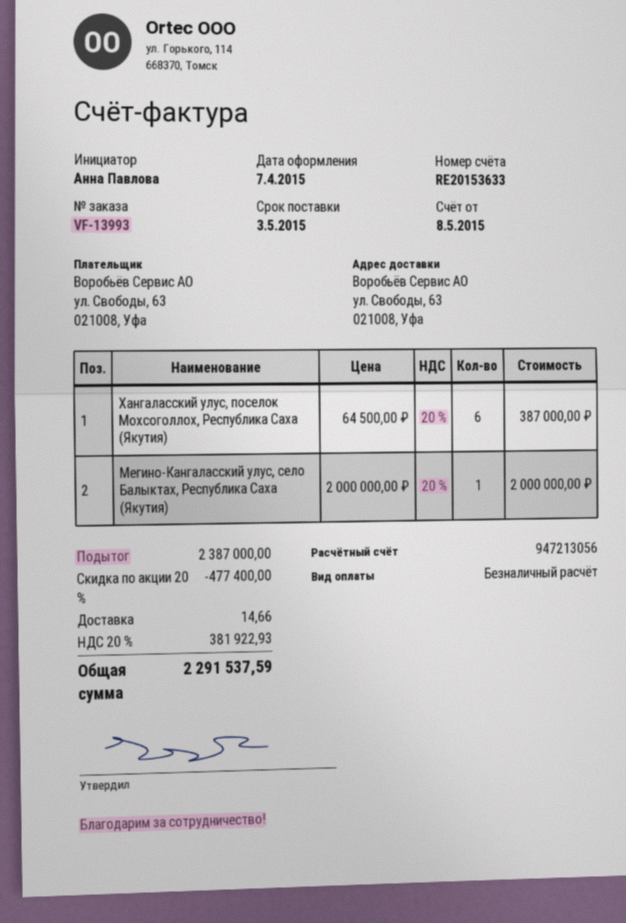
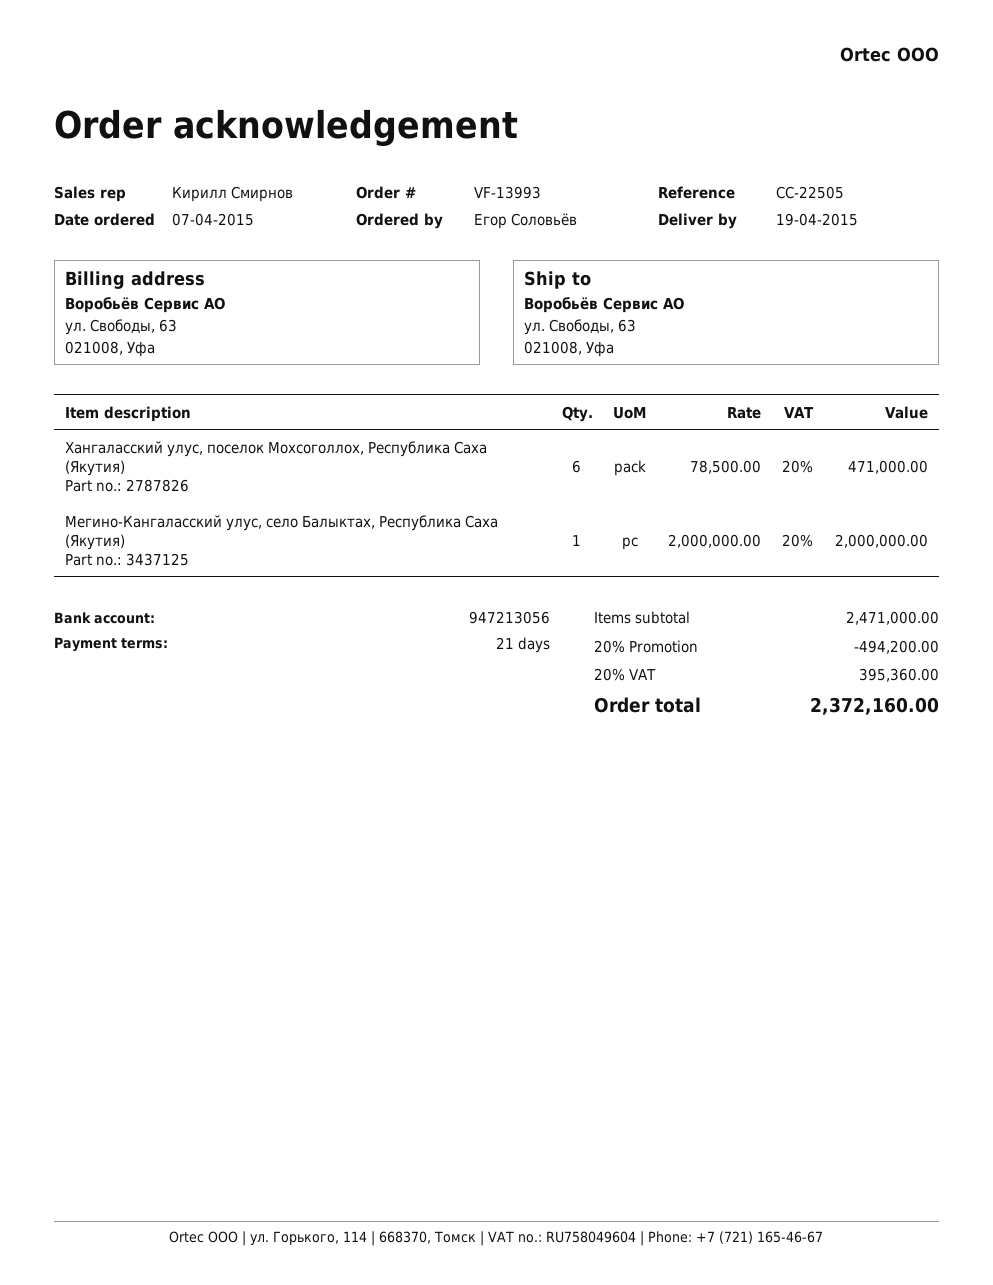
delivery date: 2015-05-03 -> 2015-04-19
ordered by: Анна Павлова -> Егор Соловьёв
Хангаласский улус, поселок Мохсоголлох, Республика Саха (Якутия): 6 x 64500.00 = 387000.00 -> 6 x 78500.00 = 471000.00
subtotal: 2387000.00 -> 2471000.00
discount: 20% = 477400.00 -> 20% = 494200.00
shipping: 14.66 -> none
tax: 20% = 381922.93 -> 20% = 395360.00
total: 2291537.59 -> 2372160.00

